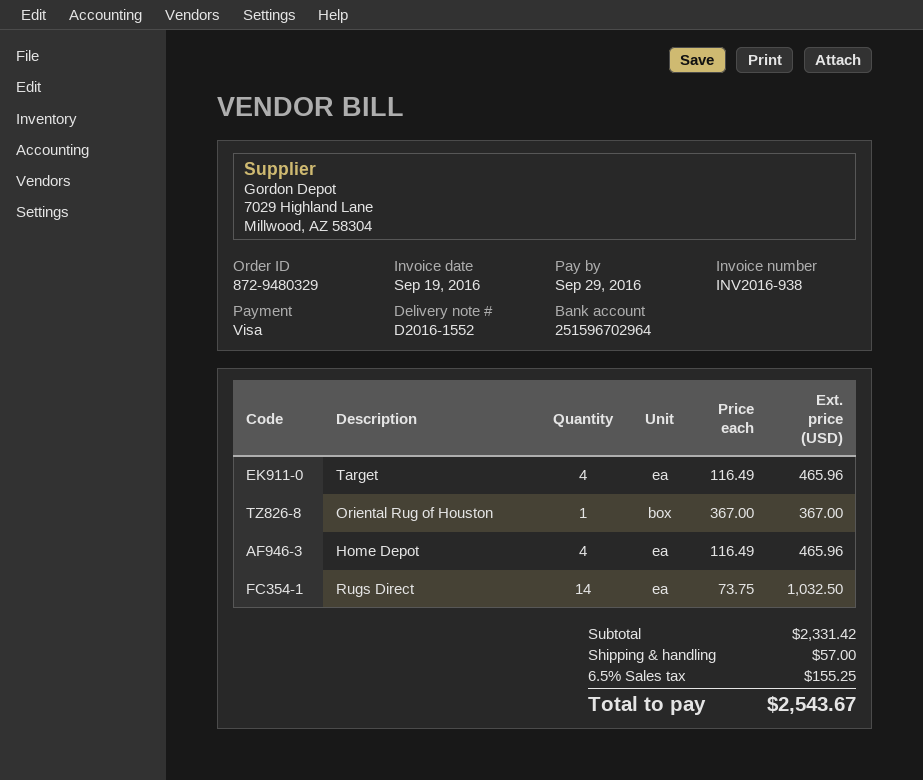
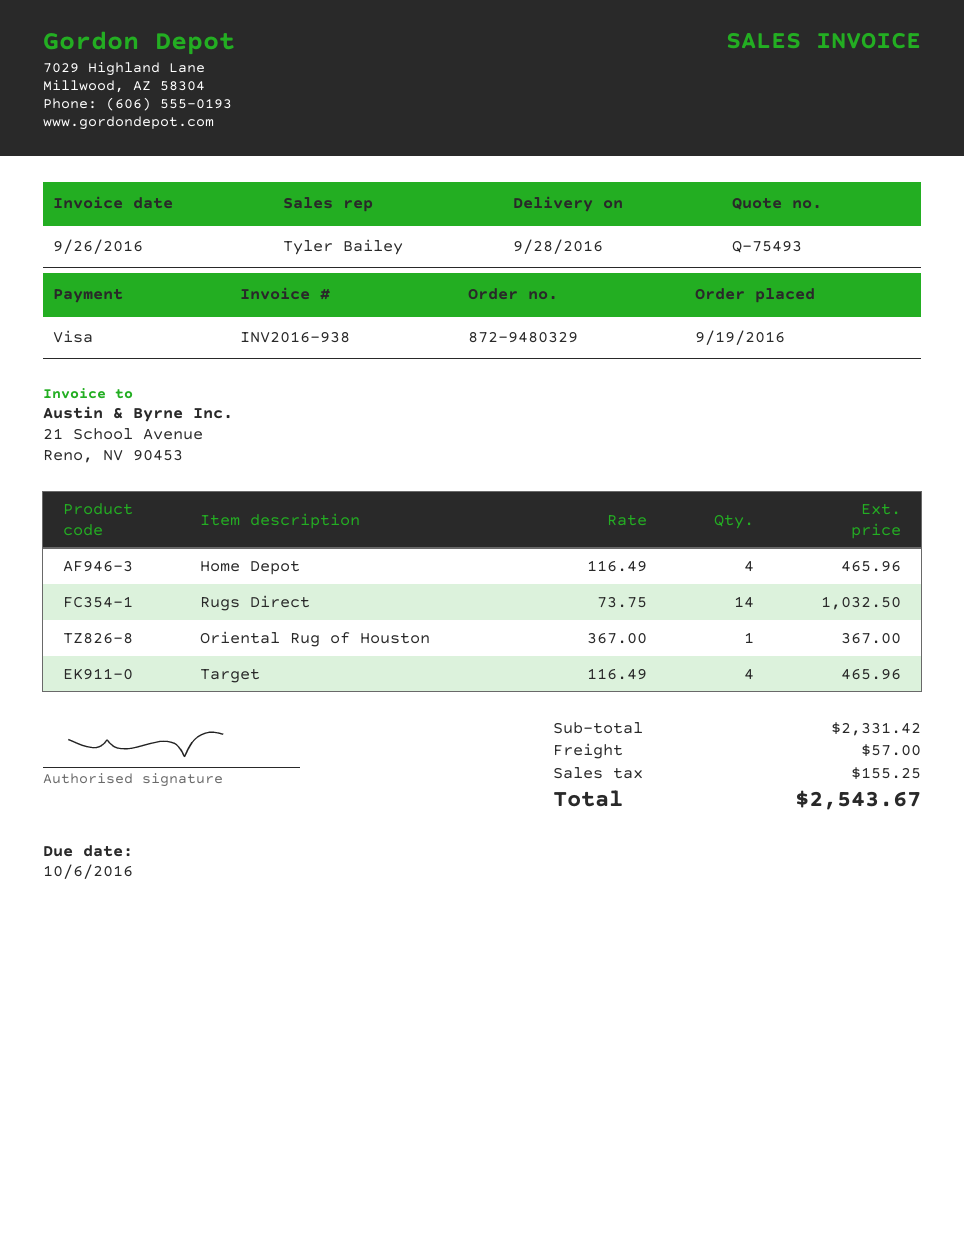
invoice date: 2016-09-19 -> 2016-09-26
due date: 2016-09-29 -> 2016-10-06

